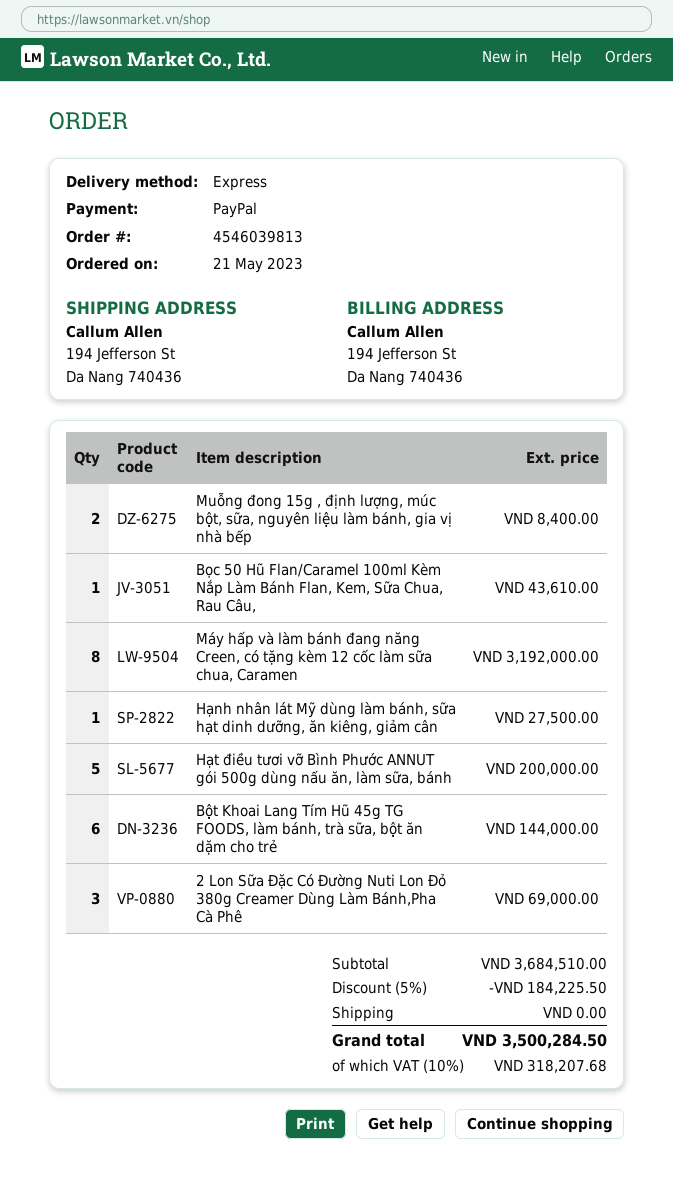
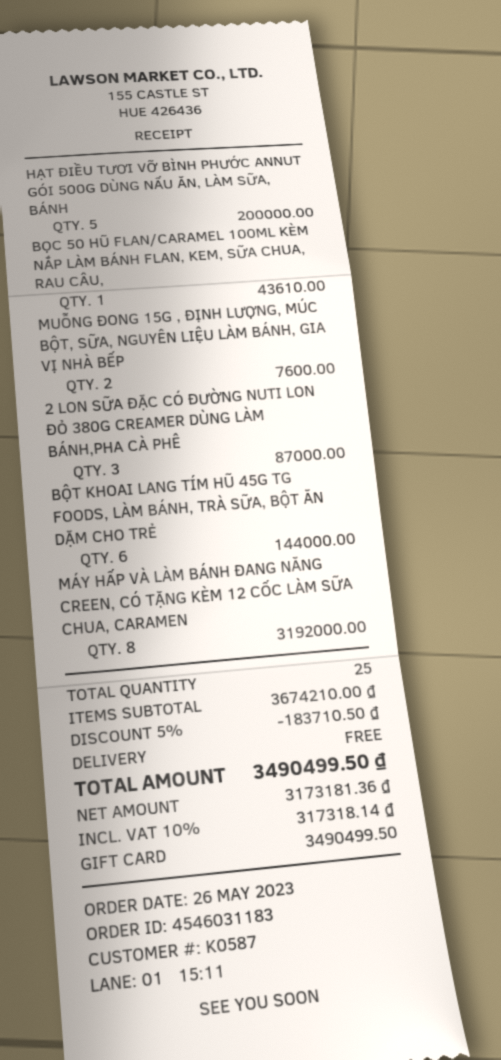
order number: 4546039813 -> 4546031183
order date: 2023-05-21 -> 2023-05-26
payment method: PayPal -> gift card
Muỗng đong 15g , định lượng, múc bột, sữa, nguyên liệu làm bánh, gia vị nhà bếp: 2 for 8400.00 -> 2 for 7600.00
Hạnh nhân lát Mỹ dùng làm bánh, sữa hạt dinh dưỡng, ăn kiêng, giảm cân: 1 for 27500.00 -> none
2 Lon Sữa Đặc Có Đường Nuti Lon Đỏ 380g Creamer Dùng Làm Bánh,Pha Cà Phê: 3 for 69000.00 -> 3 for 87000.00
subtotal: 3684510.00 -> 3674210.00
discount: 5% = 184225.50 -> 5% = 183710.50
tax: 10% = 318207.68 -> 10% = 317318.14
total: 3500284.50 -> 3490499.50

